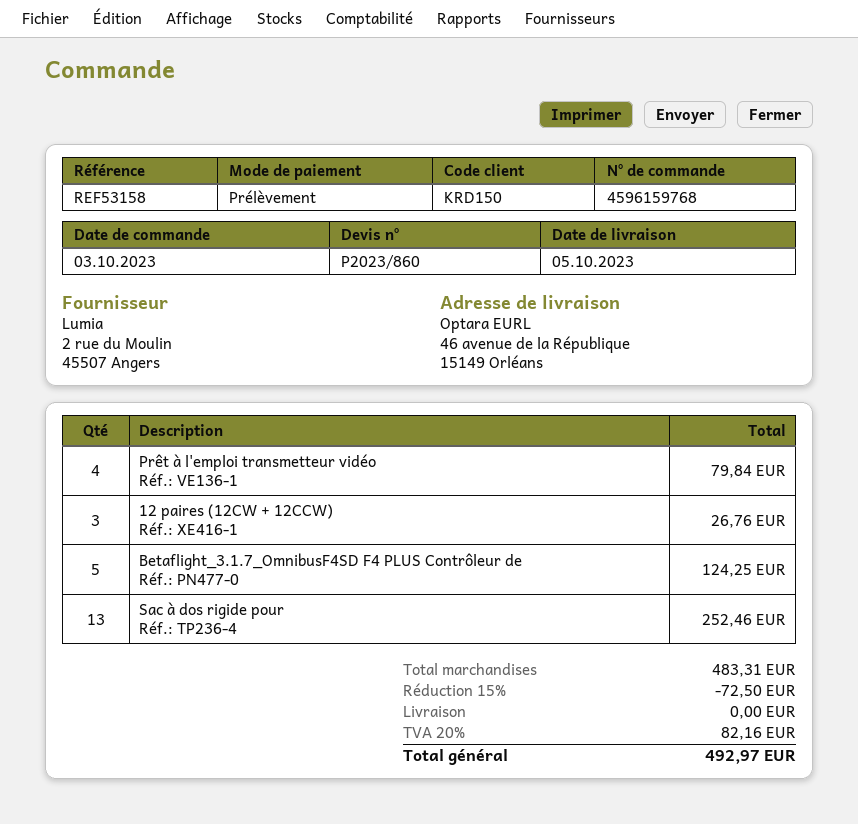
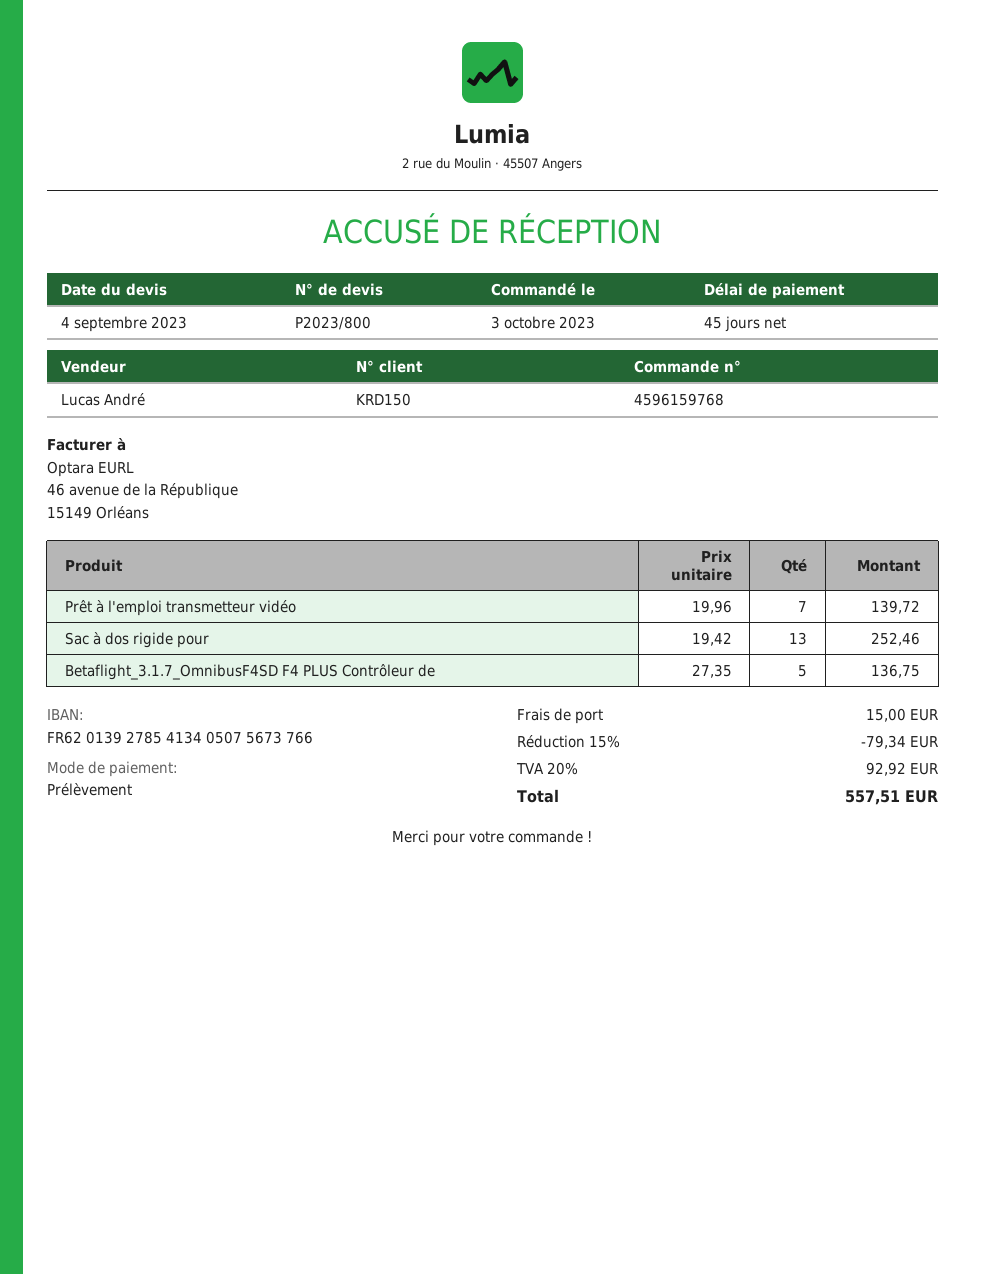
quote number: P2023/860 -> P2023/800
Prêt à l'emploi transmetteur vidéo: 4 for 79.84 -> 7 for 139.72
12 paires (12CW + 12CCW): 3 for 26.76 -> none
Betaflight_3.1.7_OmnibusF4SD F4 PLUS Contrôleur de: 5 for 124.25 -> 5 for 136.75
discount: 15% = 72.50 -> 15% = 79.34
shipping: 0.00 -> 15.00
tax: 20% = 82.16 -> 20% = 92.92
total: 492.97 -> 557.51

